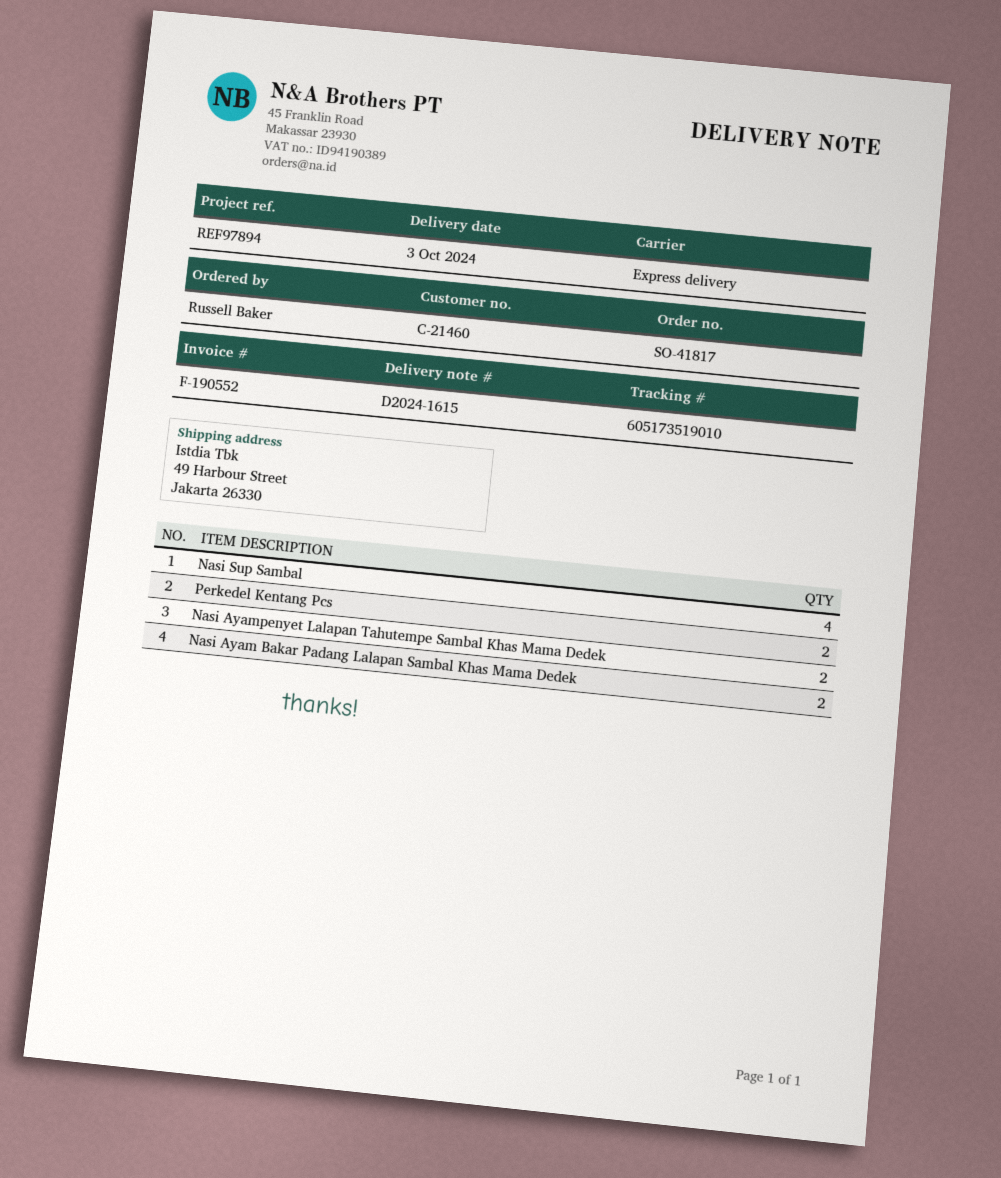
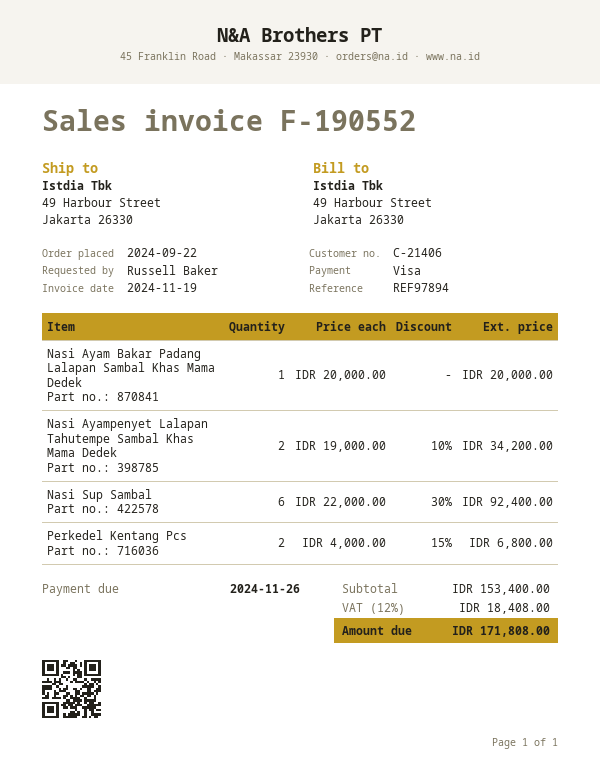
customer number: C-21460 -> C-21406
Nasi Sup Sambal: 4 -> 6
Nasi Ayam Bakar Padang Lalapan Sambal Khas Mama Dedek: 2 -> 1

